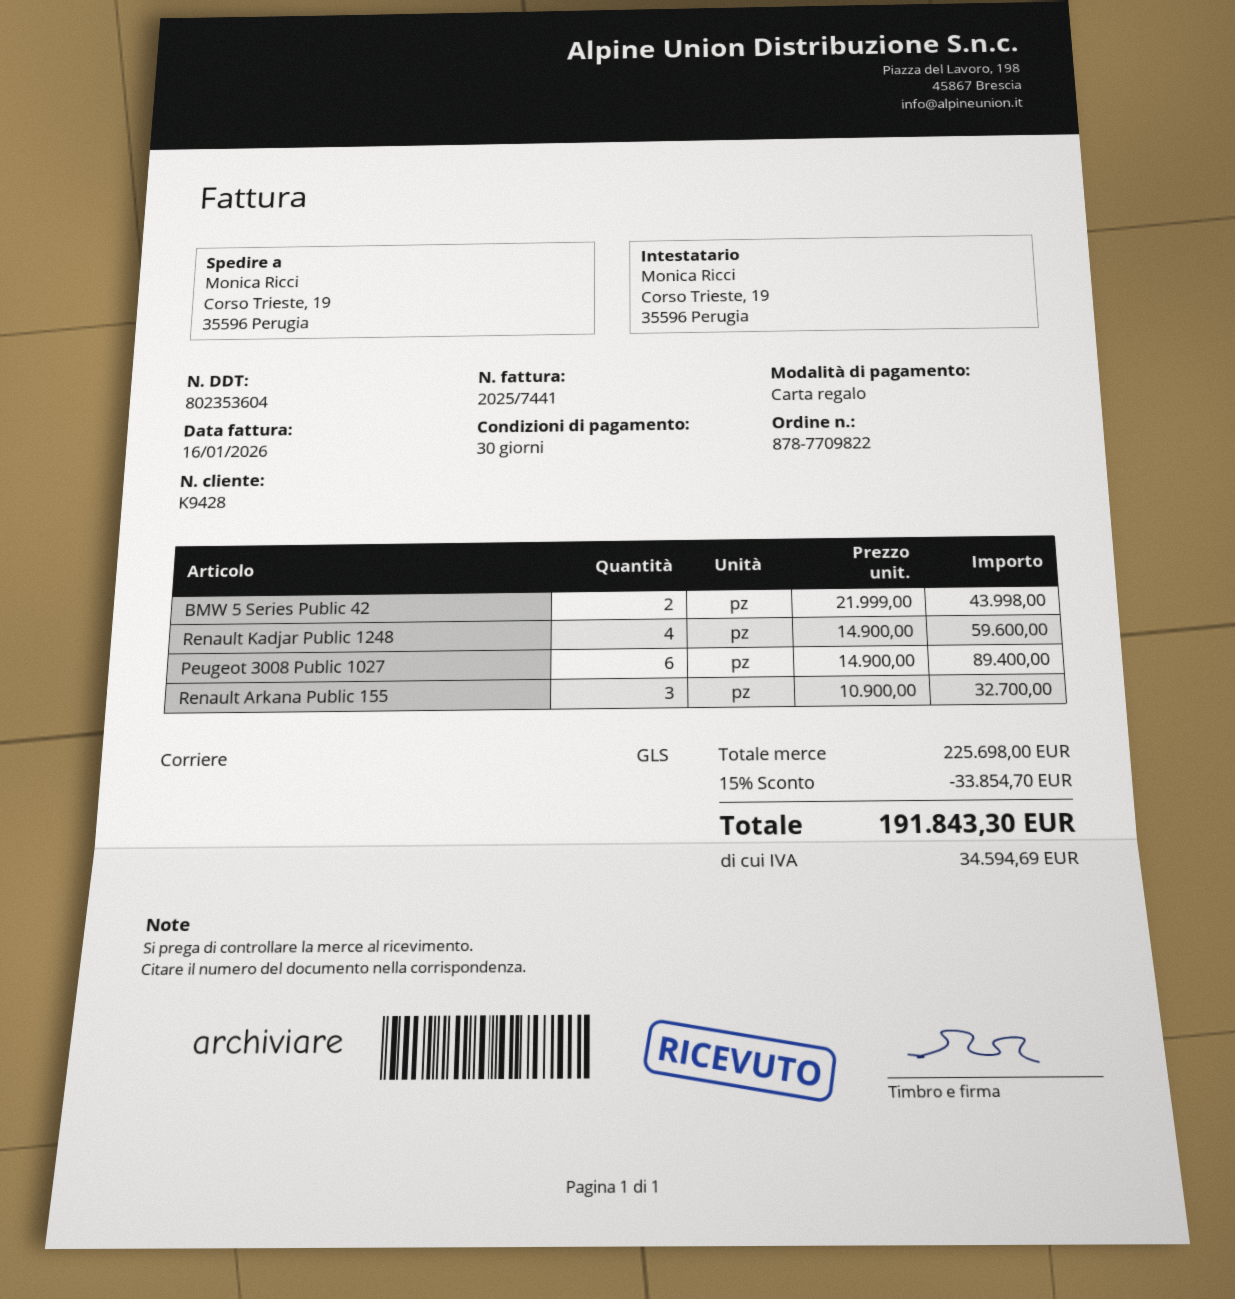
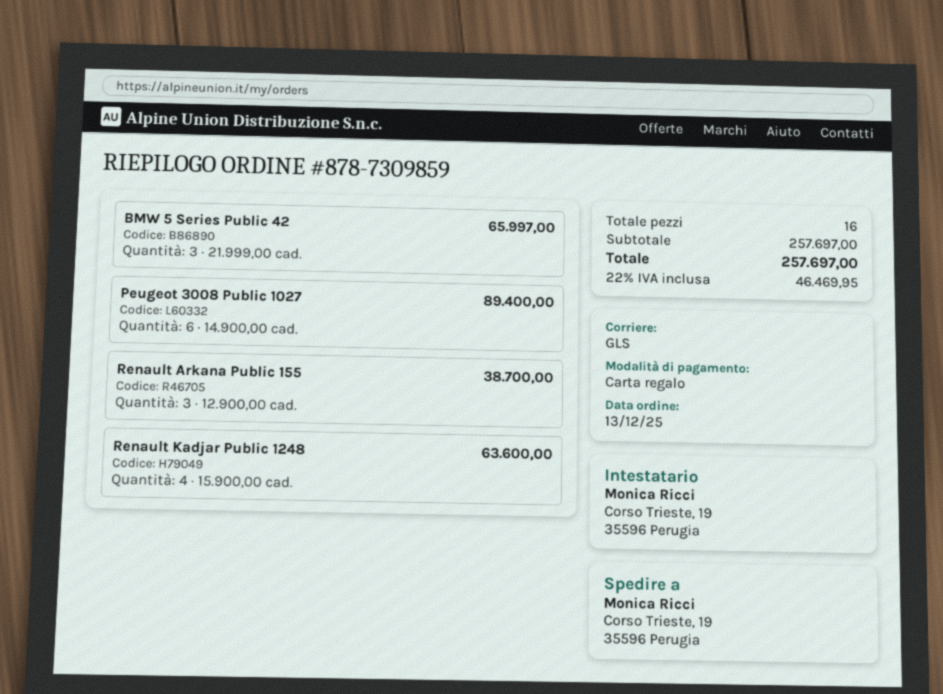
order number: 878-7709822 -> 878-7309859
BMW 5 Series Public 42: 2 x 21999.00 = 43998.00 -> 3 x 21999.00 = 65997.00
Renault Kadjar Public 1248: 4 x 14900.00 = 59600.00 -> 4 x 15900.00 = 63600.00
Renault Arkana Public 155: 3 x 10900.00 = 32700.00 -> 3 x 12900.00 = 38700.00
subtotal: 225698.00 -> 257697.00
discount: 15% = 33854.70 -> none
tax: 34594.69 -> 46469.95
total: 191843.30 -> 257697.00

